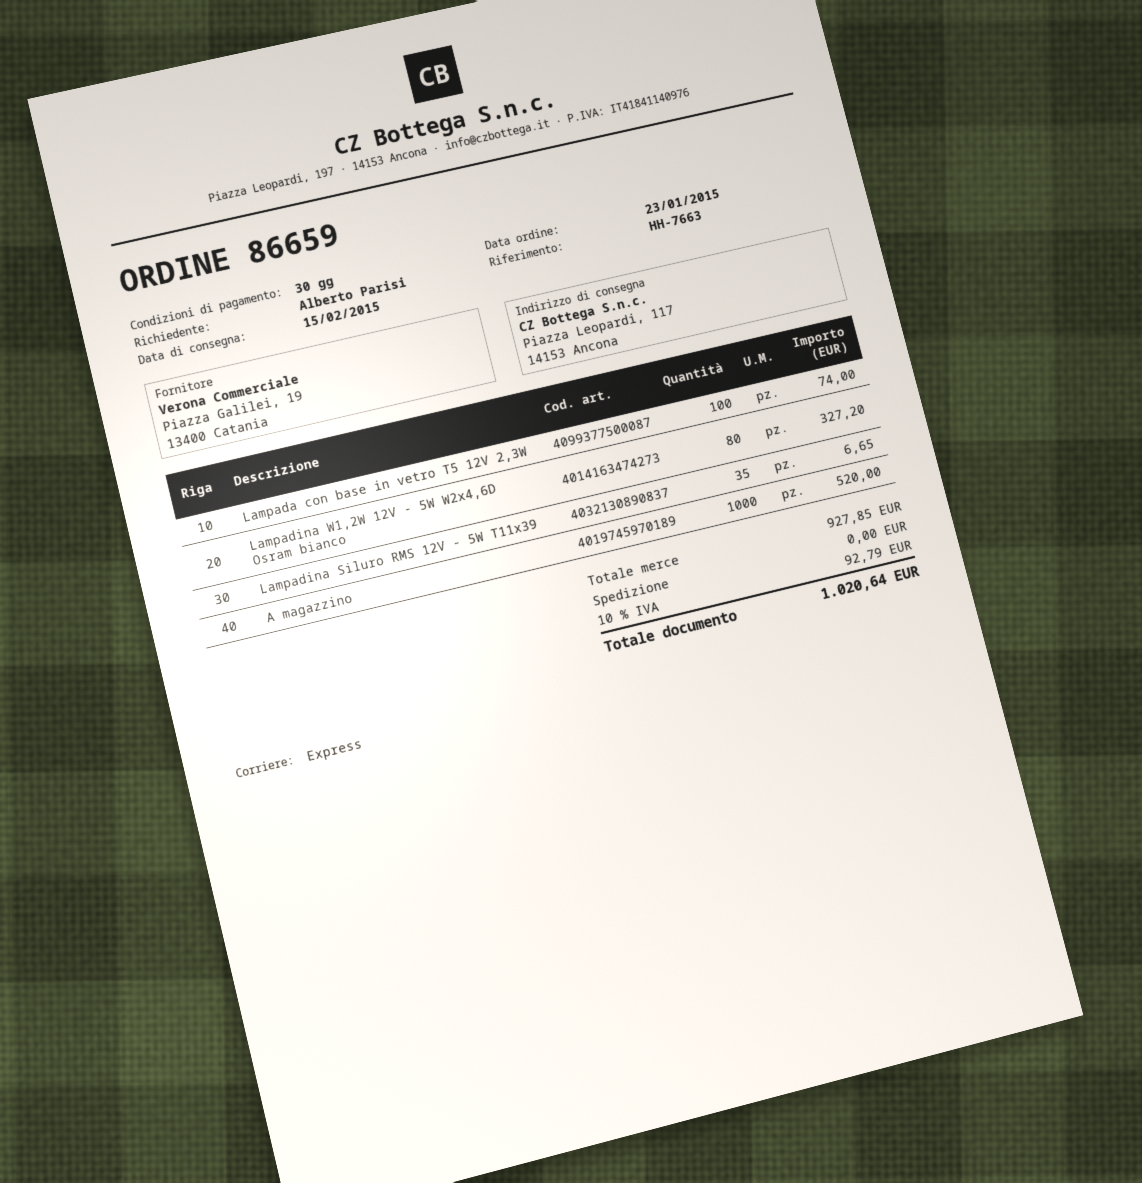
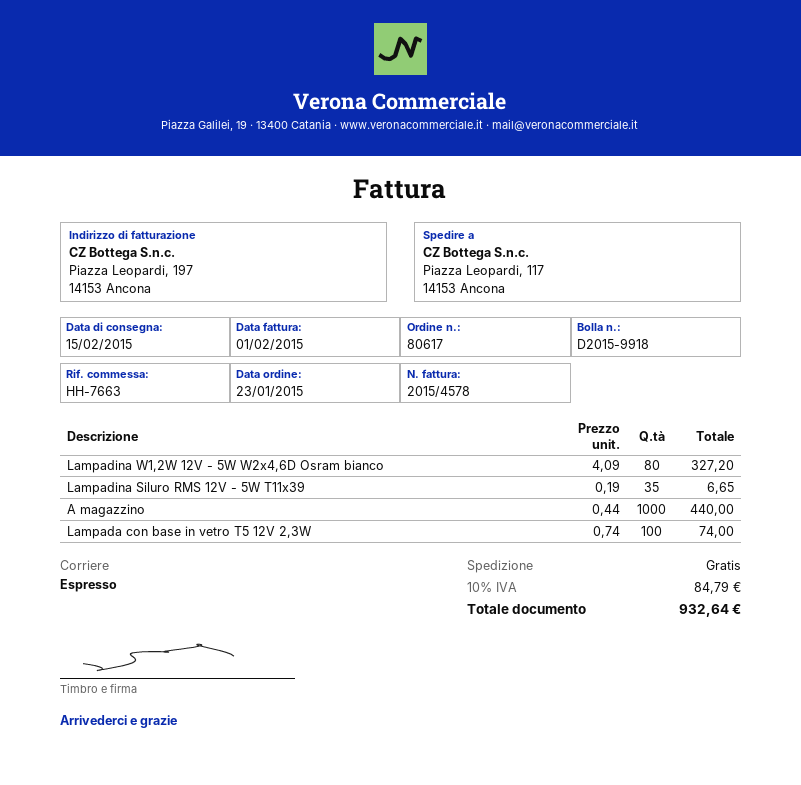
order number: 86659 -> 80617
A magazzino: 1000 for 520.00 -> 1000 for 440.00
tax: 10% = 92.79 -> 10% = 84.79
total: 1020.64 -> 932.64

